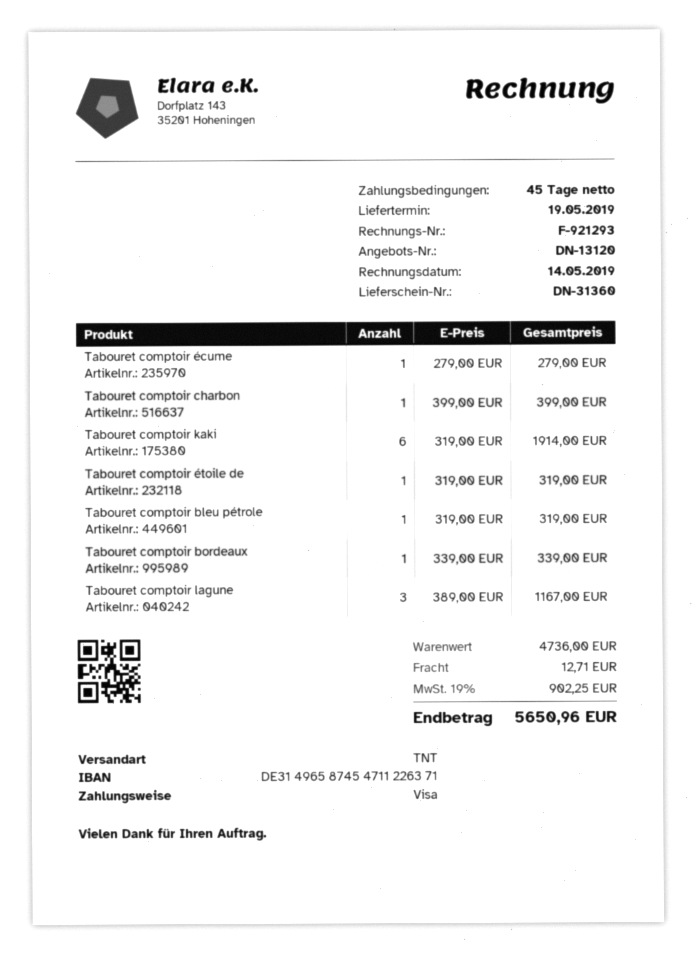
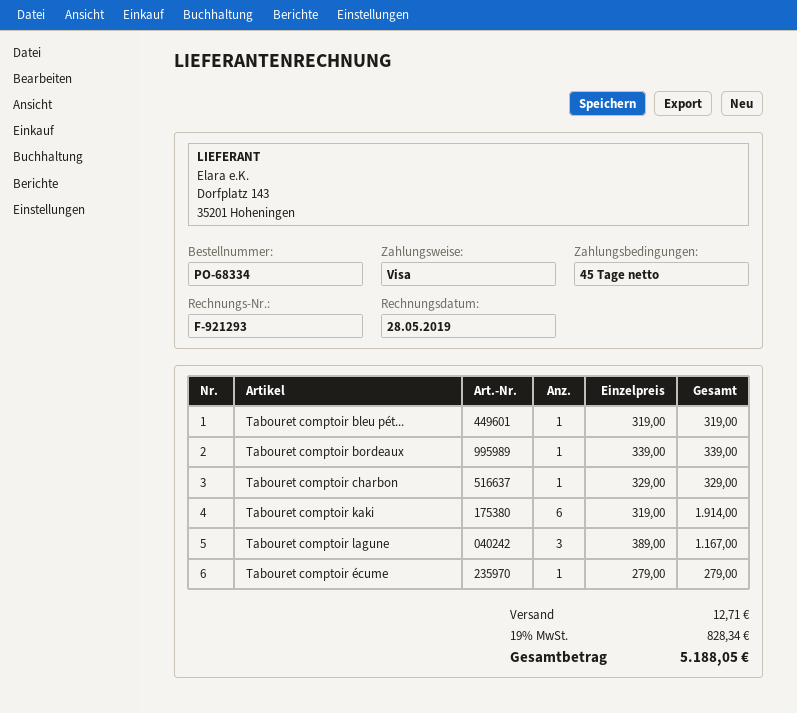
invoice date: 2019-05-14 -> 2019-05-28
Tabouret comptoir charbon: 1 x 399.00 = 399.00 -> 1 x 329.00 = 329.00
Tabouret comptoir étoile de: 1 x 319.00 = 319.00 -> none
tax: 19% = 902.25 -> 19% = 828.34
total: 5650.96 -> 5188.05

